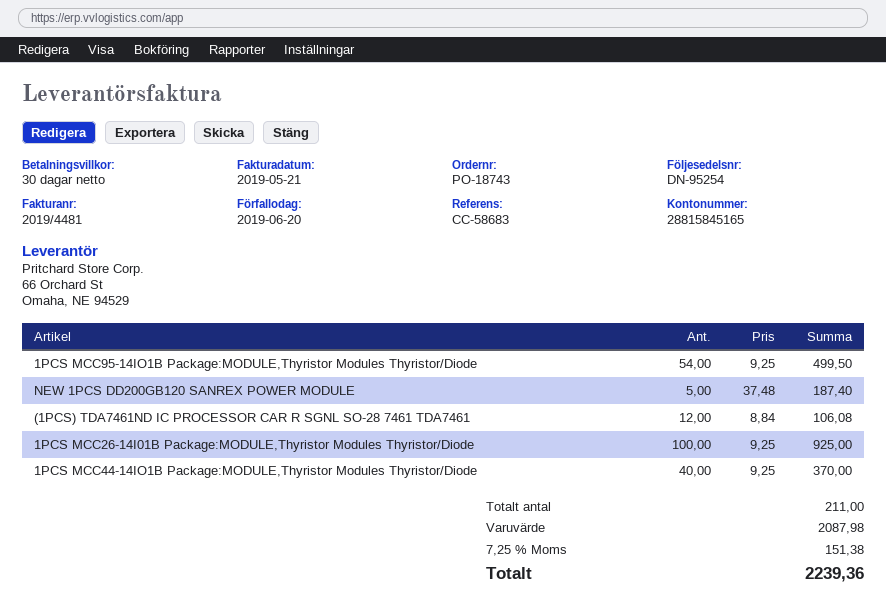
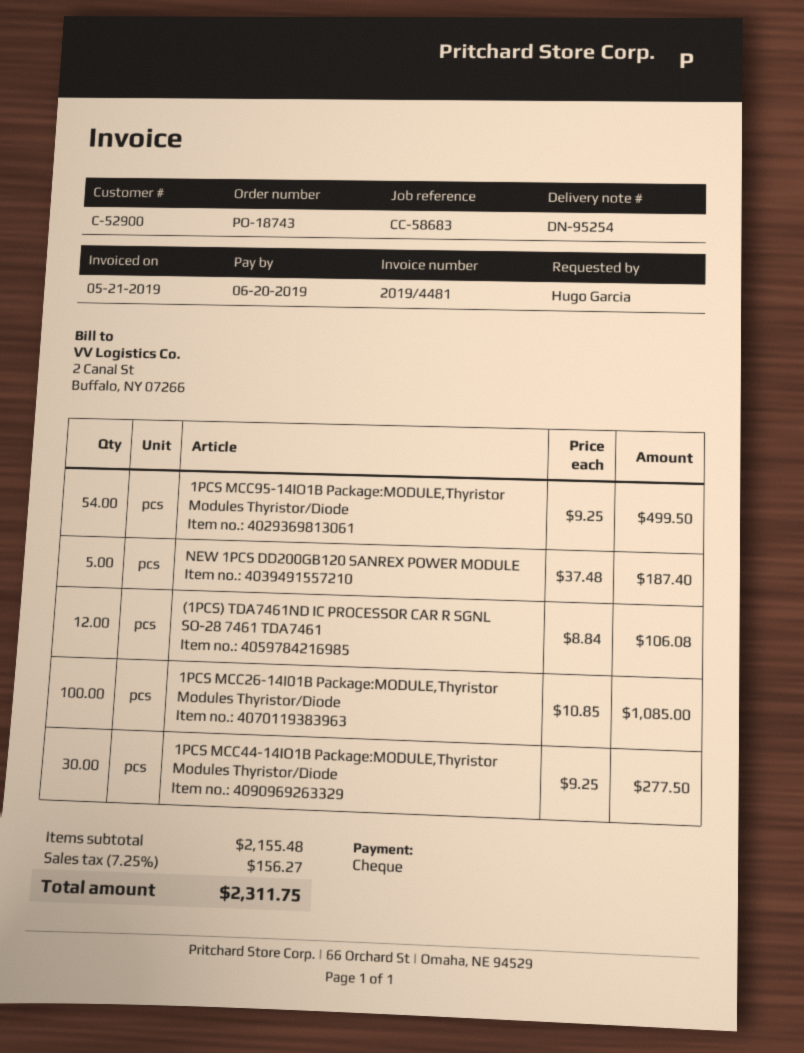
1PCS MCC26-14I01B Package:MODULE,Thyristor Modules Thyristor/Diode: 100 x 9.25 = 925.00 -> 100 x 10.85 = 1085.00
1PCS MCC44-14IO1B Package:MODULE,Thyristor Modules Thyristor/Diode: 40 x 9.25 = 370.00 -> 30 x 9.25 = 277.50
subtotal: 2087.98 -> 2155.48
tax: 7.25% = 151.38 -> 7.25% = 156.27
total: 2239.36 -> 2311.75

